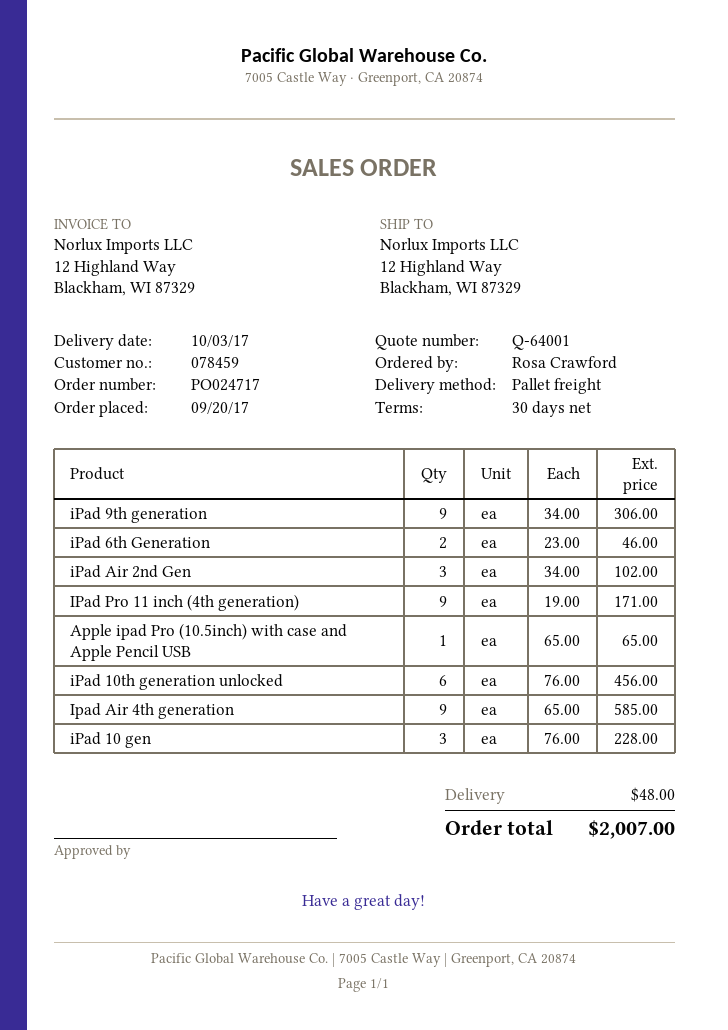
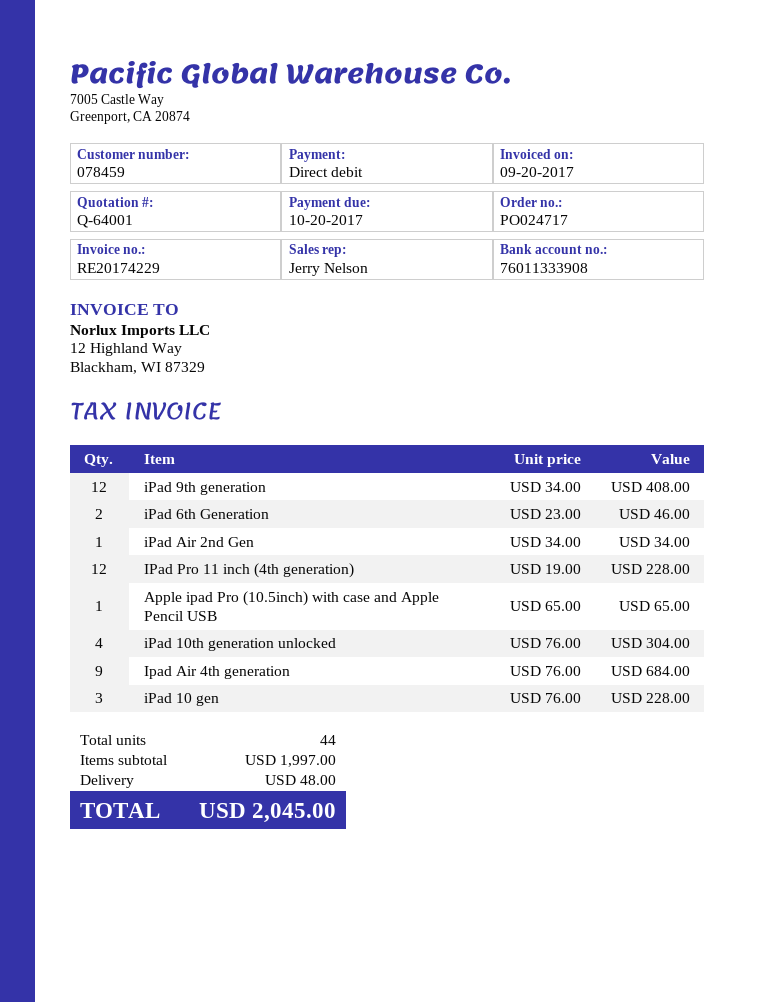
iPad 9th generation: 9 x 34.00 = 306.00 -> 12 x 34.00 = 408.00
iPad Air 2nd Gen: 3 x 34.00 = 102.00 -> 1 x 34.00 = 34.00
IPad Pro 11 inch (4th generation): 9 x 19.00 = 171.00 -> 12 x 19.00 = 228.00
iPad 10th generation unlocked: 6 x 76.00 = 456.00 -> 4 x 76.00 = 304.00
Ipad Air 4th generation: 9 x 65.00 = 585.00 -> 9 x 76.00 = 684.00
total: 2007.00 -> 2045.00

